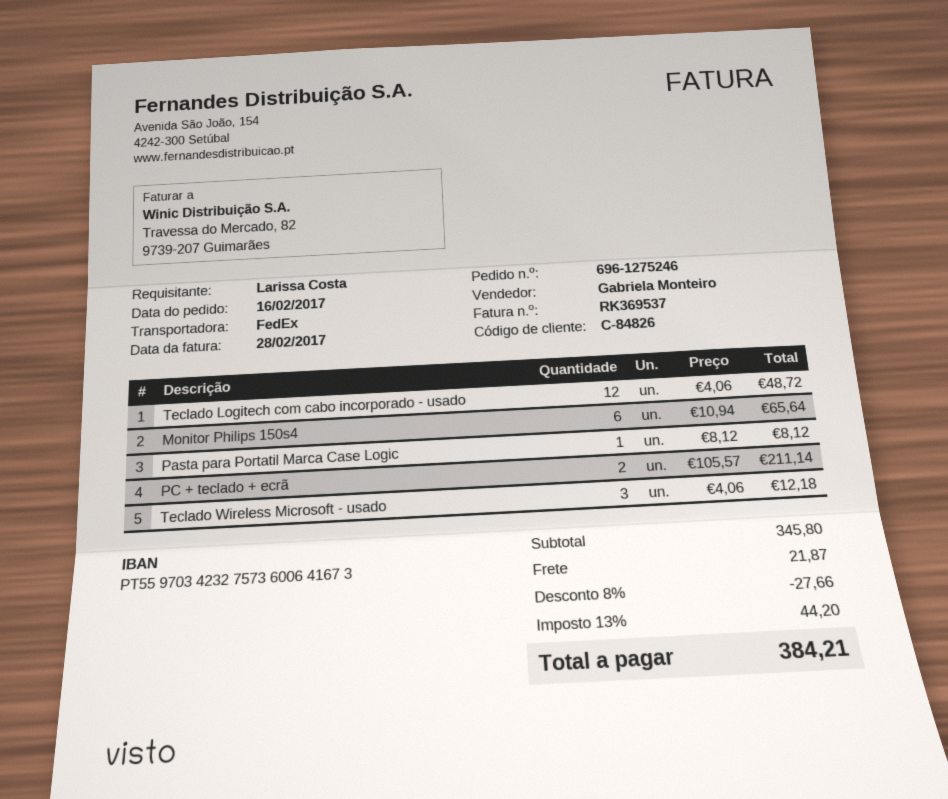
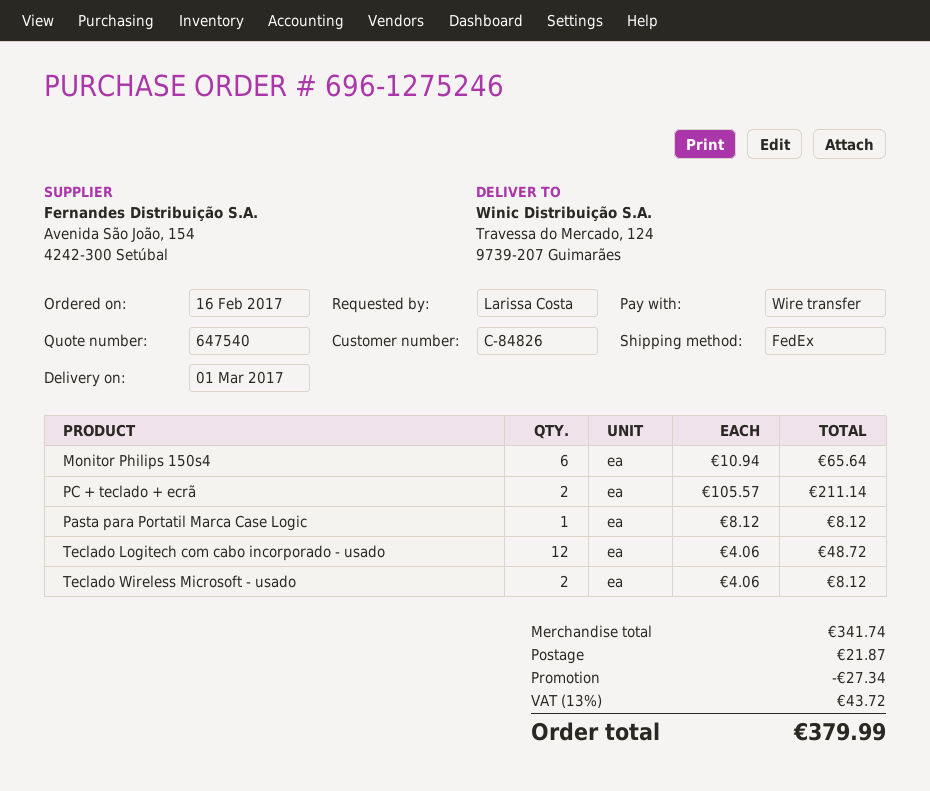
Teclado Wireless Microsoft - usado: 3 x 4.06 = 12.18 -> 2 x 4.06 = 8.12
subtotal: 345.80 -> 341.74
discount: 27.66 -> 27.34
tax: 13% = 44.20 -> 13% = 43.72
total: 384.21 -> 379.99

